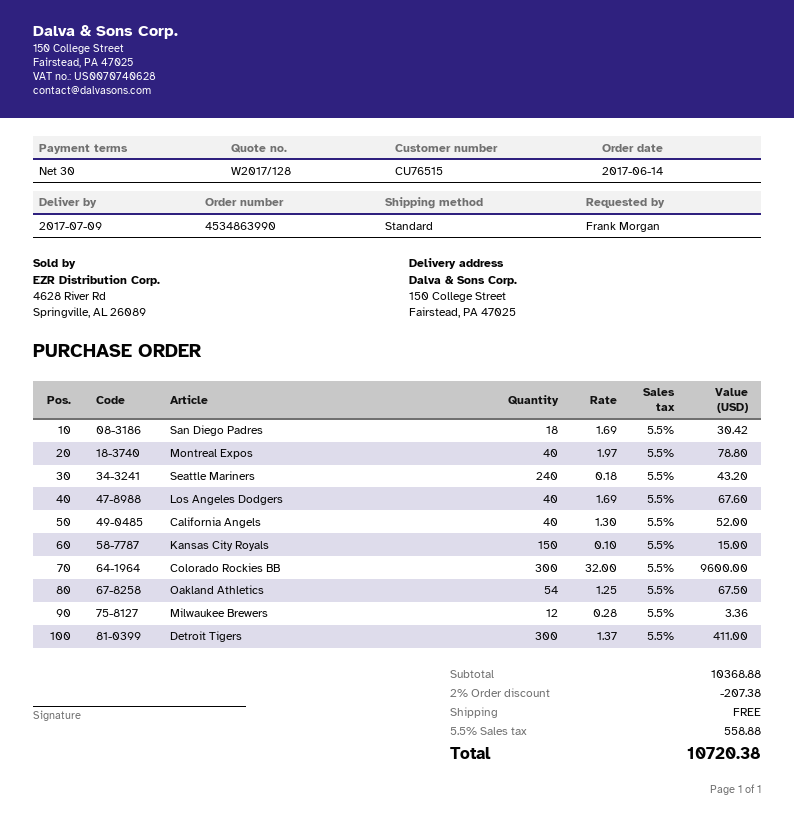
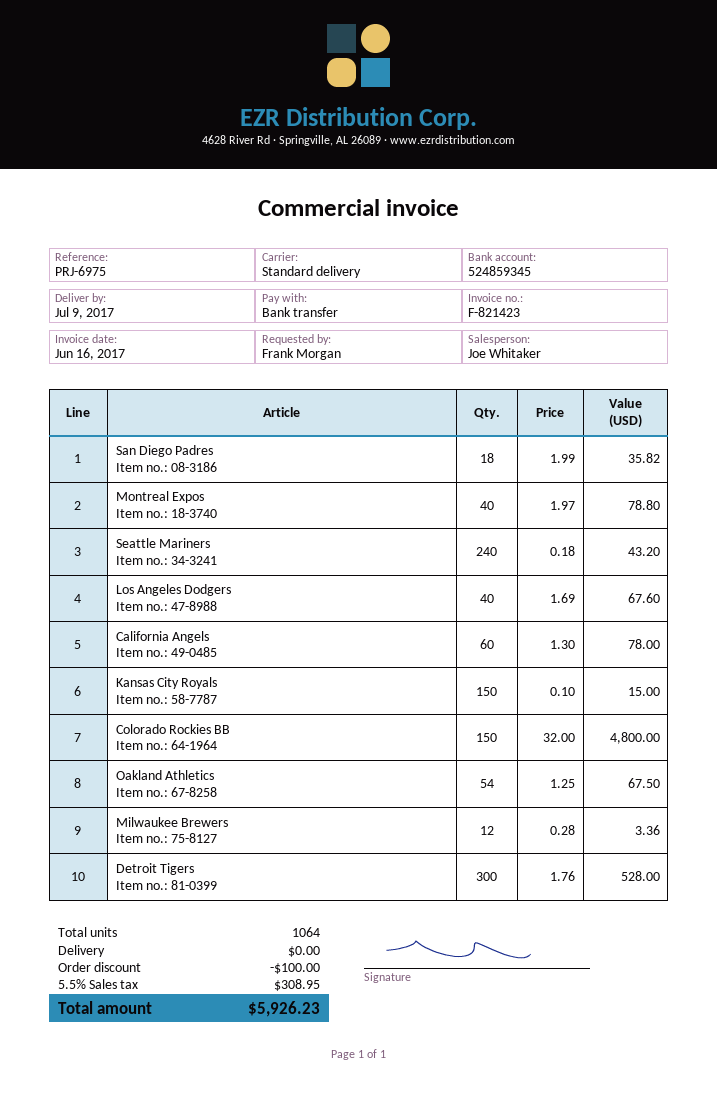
San Diego Padres: 18 x 1.69 = 30.42 -> 18 x 1.99 = 35.82
California Angels: 40 x 1.30 = 52.00 -> 60 x 1.30 = 78.00
Colorado Rockies BB: 300 x 32.00 = 9600.00 -> 150 x 32.00 = 4800.00
Detroit Tigers: 300 x 1.37 = 411.00 -> 300 x 1.76 = 528.00
discount: 207.38 -> 100.00
tax: 5.5% = 558.88 -> 5.5% = 308.95
total: 10720.38 -> 5926.23

